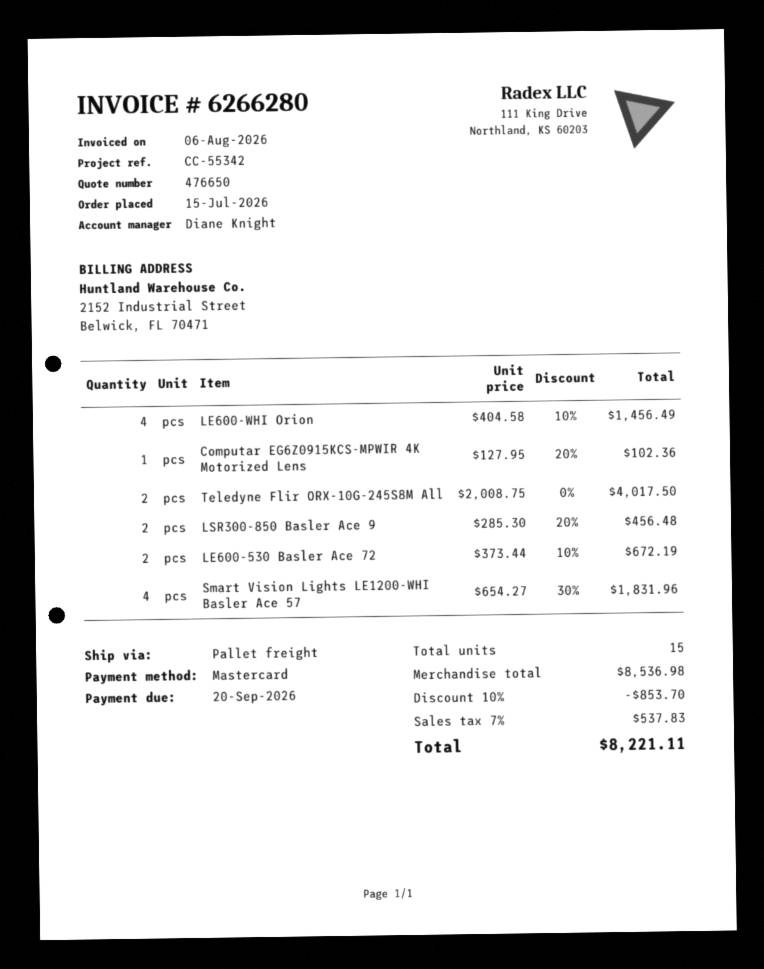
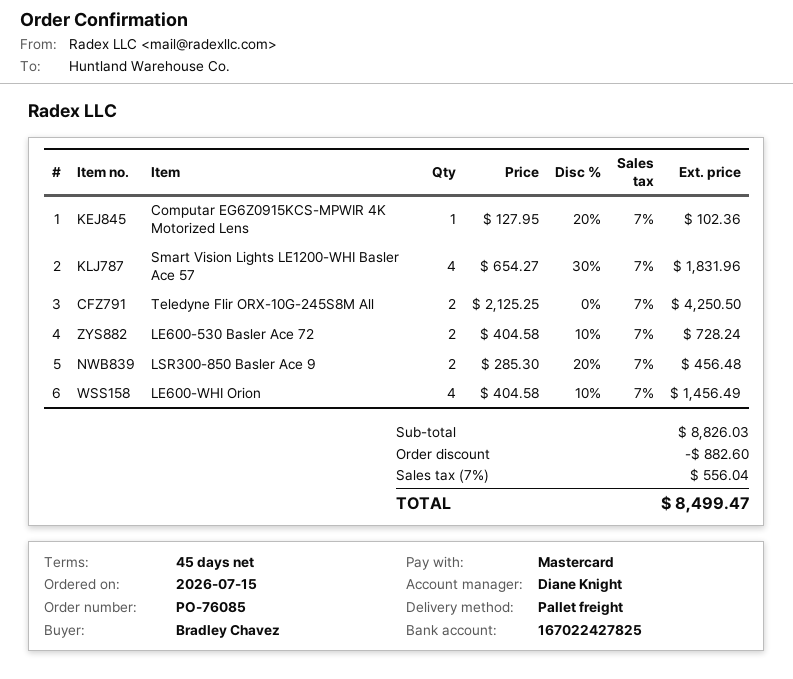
Teledyne Flir ORX-10G-245S8M All: 2 x 2008.75 = 4017.50 -> 2 x 2125.25 = 4250.50
LE600-530 Basler Ace 72: 2 x 373.44 - 10% = 672.19 -> 2 x 404.58 - 10% = 728.24
subtotal: 8536.98 -> 8826.03
discount: 853.70 -> 882.60
tax: 7% = 537.83 -> 7% = 556.04
total: 8221.11 -> 8499.47

